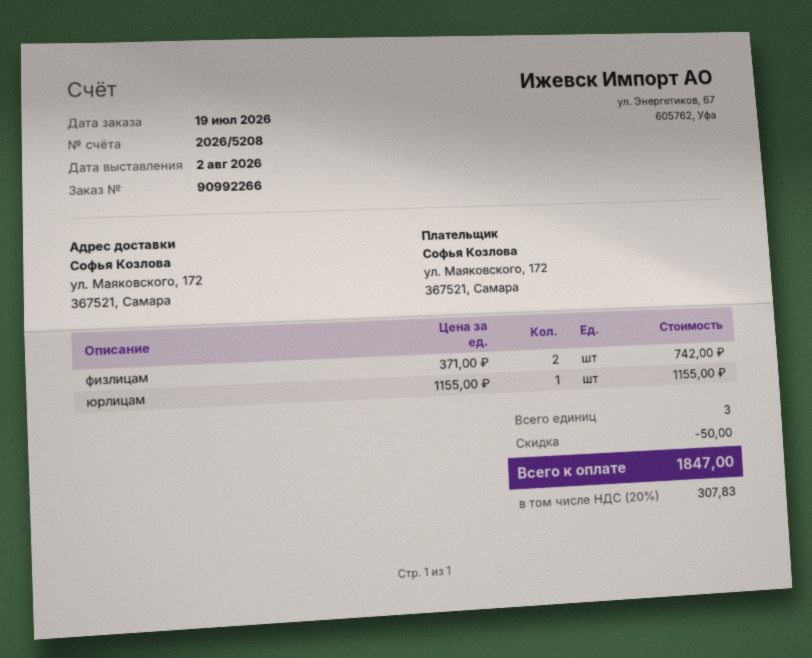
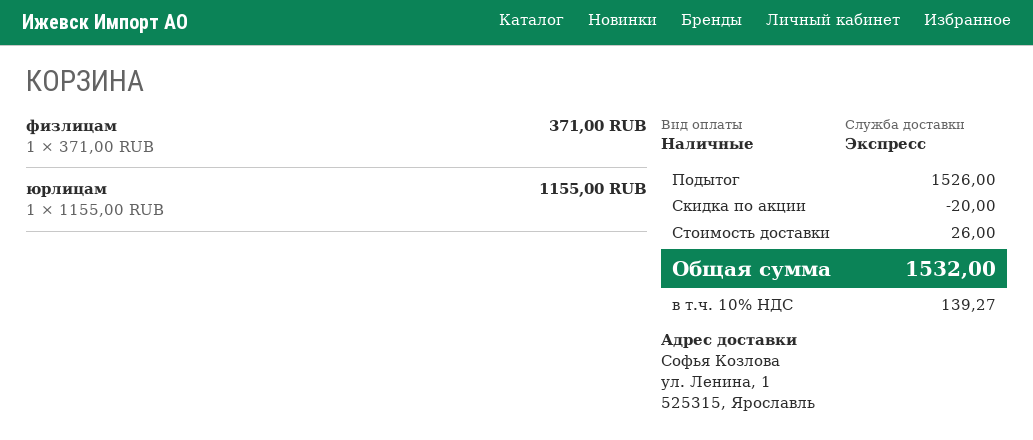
ship to: ул. Маяковского, 172, 367521, Самара -> ул. Ленина, 1, 525315, Ярославль
физлицам: 2 x 371.00 = 742.00 -> 1 x 371.00 = 371.00
discount: 50.00 -> 20.00
shipping: none -> 26.00
tax: 20% = 307.83 -> 10% = 139.27
total: 1847.00 -> 1532.00

